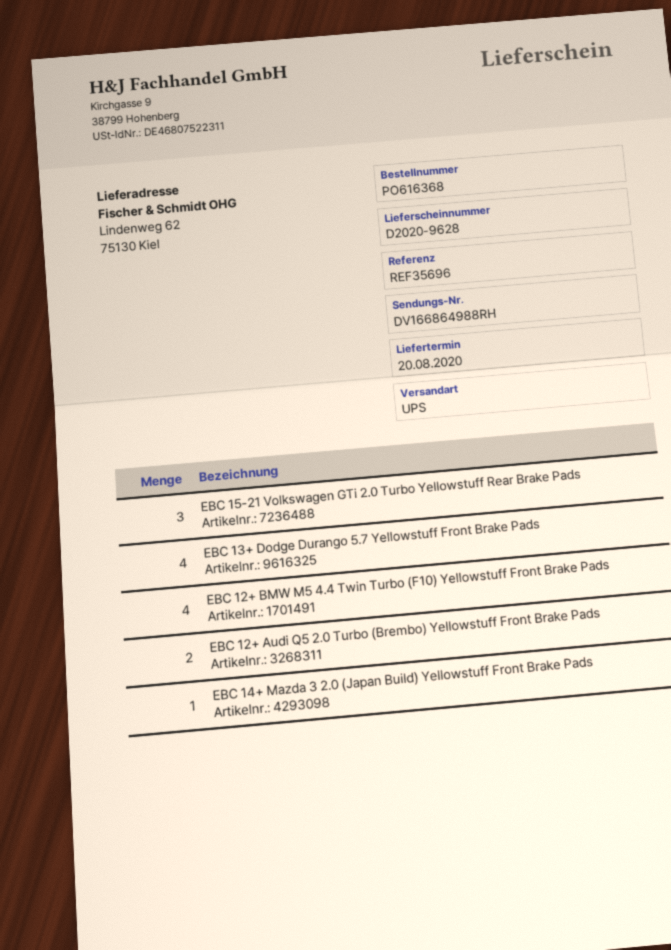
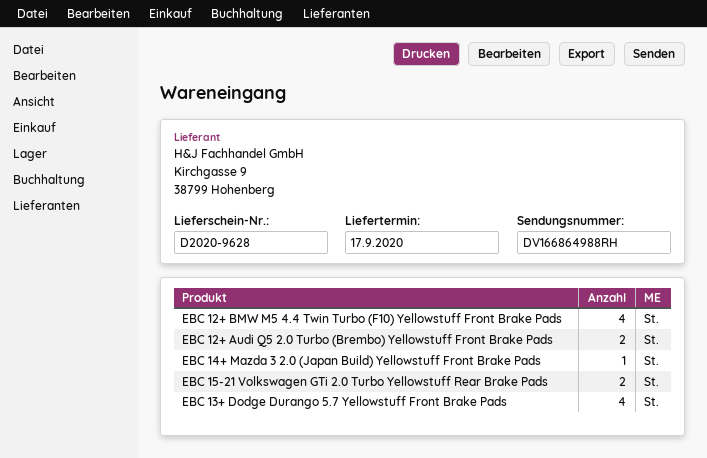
delivery date: 2020-08-20 -> 2020-09-17
EBC 15-21 Volkswagen GTi 2.0 Turbo Yellowstuff Rear Brake Pads: 3 -> 2

